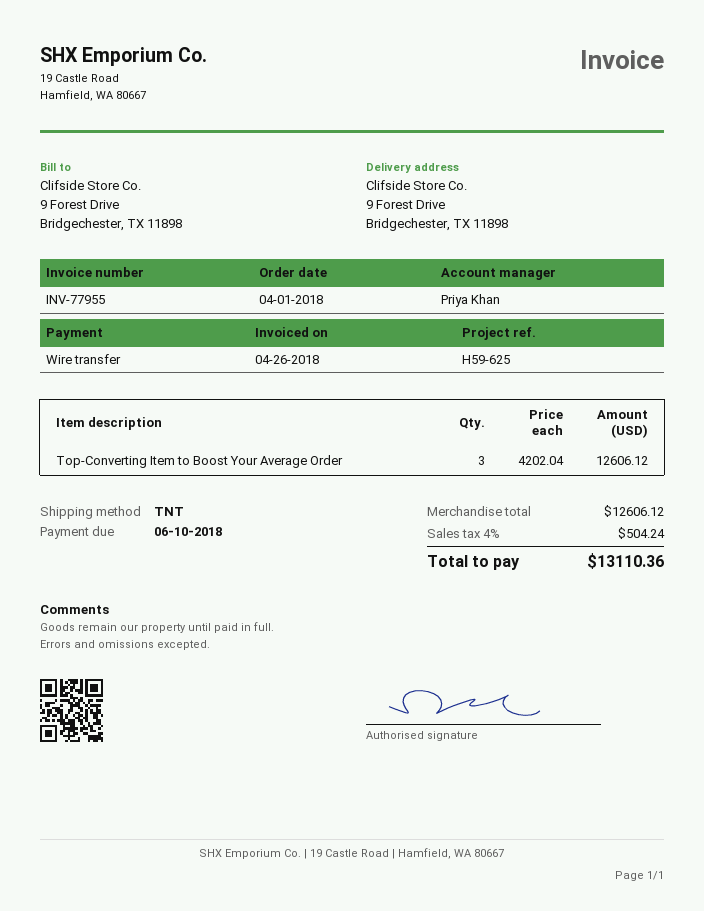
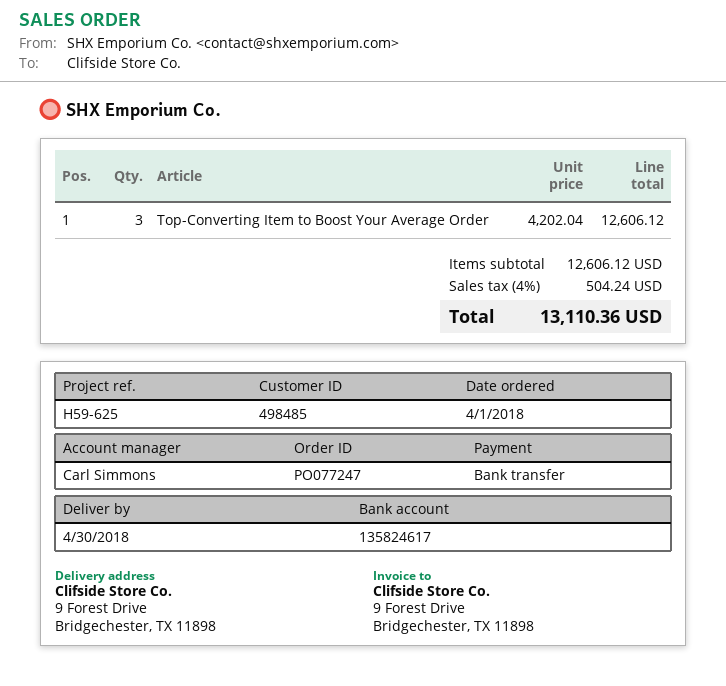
sales rep: Priya Khan -> Carl Simmons

